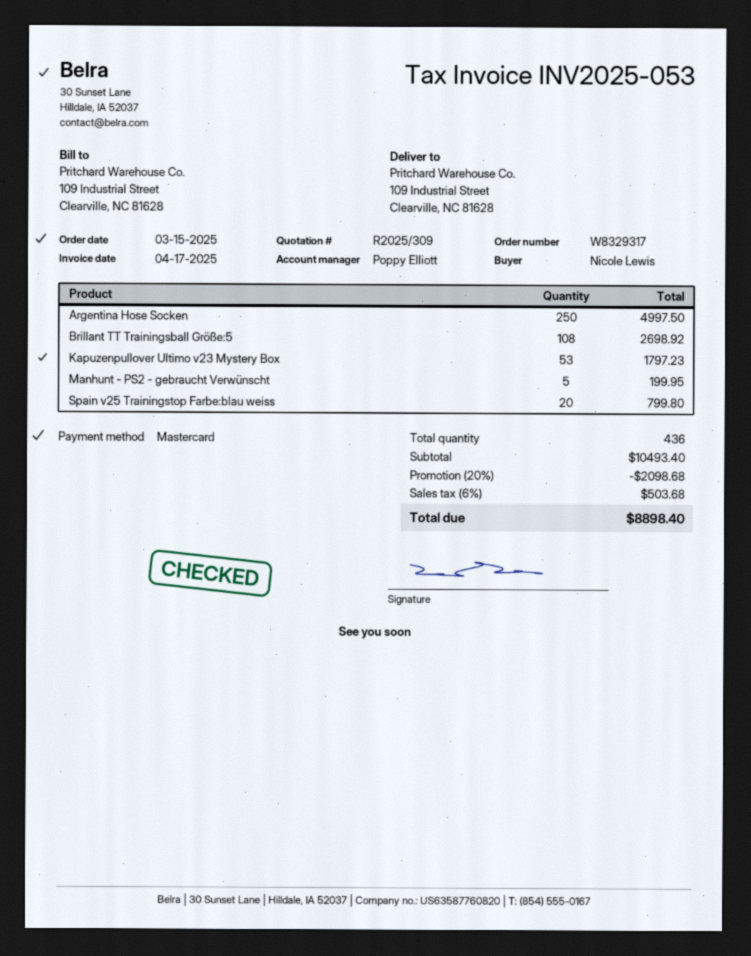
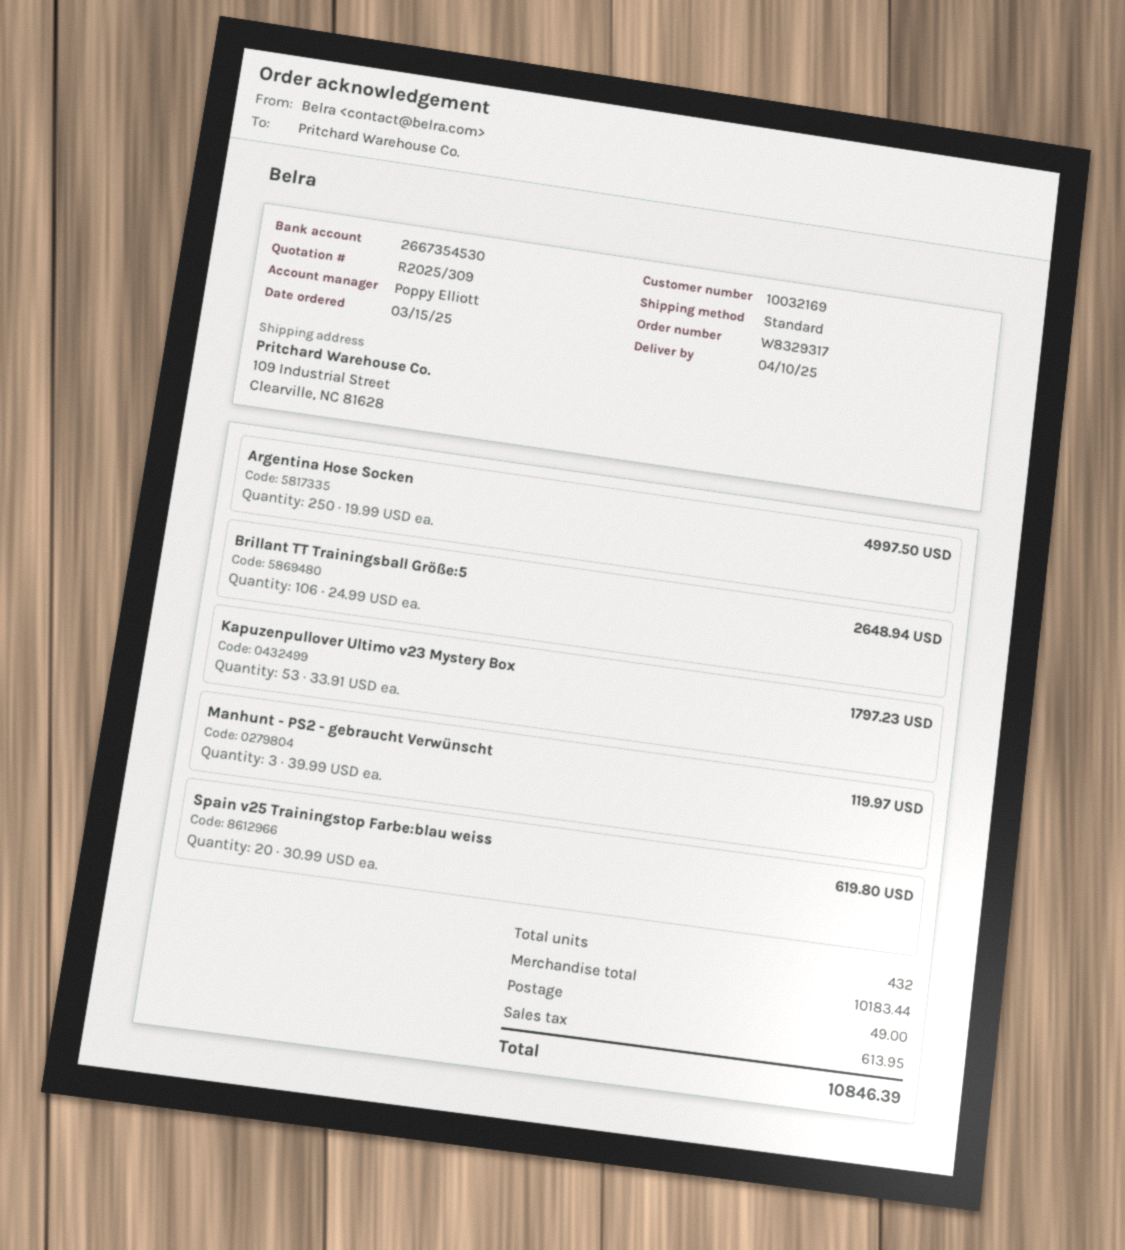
Brillant TT Trainingsball Größe:5: 108 for 2698.92 -> 106 for 2648.94
Manhunt - PS2 - gebraucht Verwünscht: 5 for 199.95 -> 3 for 119.97
Spain v25 Trainingstop Farbe:blau weiss: 20 for 799.80 -> 20 for 619.80
total quantity: 436 -> 432
subtotal: 10493.40 -> 10183.44
discount: 20% = 2098.68 -> none
shipping: none -> 49.00
tax: 503.68 -> 613.95
total: 8898.40 -> 10846.39

